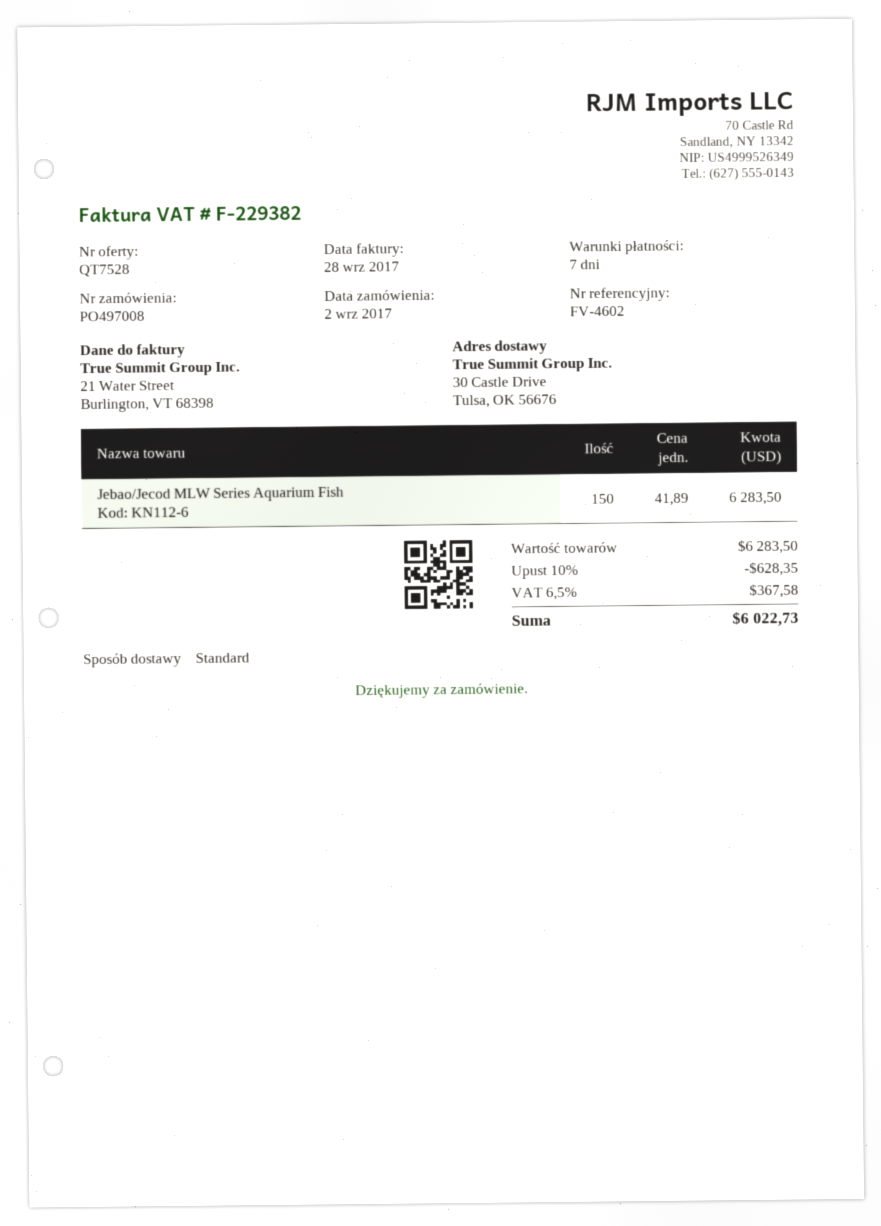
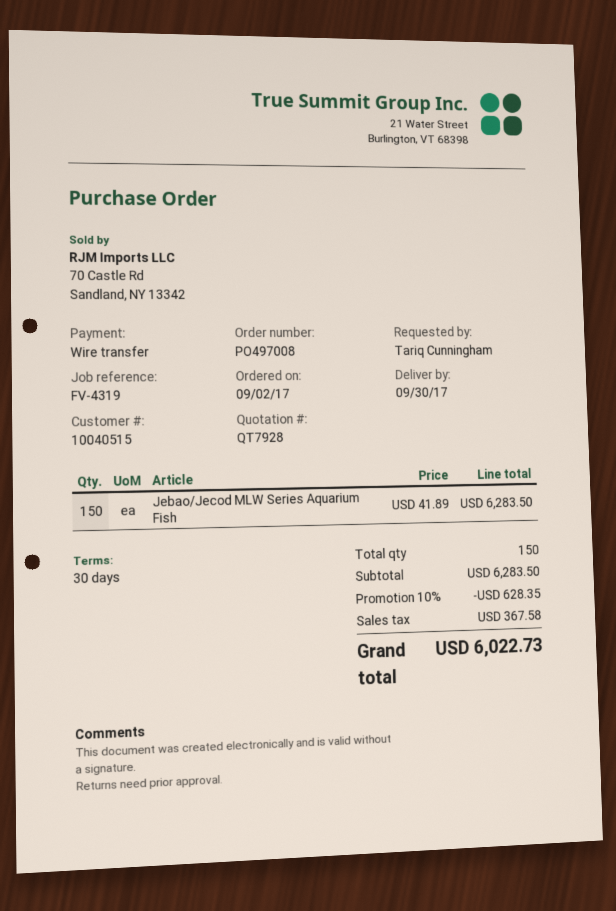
quote number: QT7528 -> QT7928
payment terms: 7 days -> 30 days
reference: FV-4602 -> FV-4319

